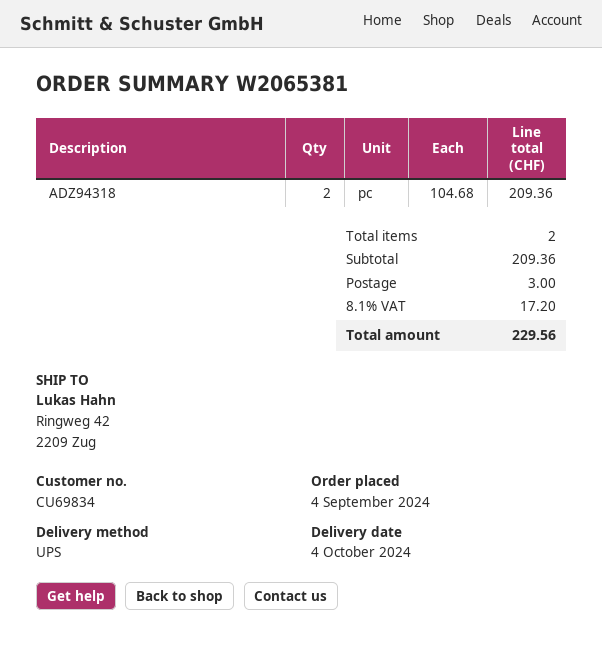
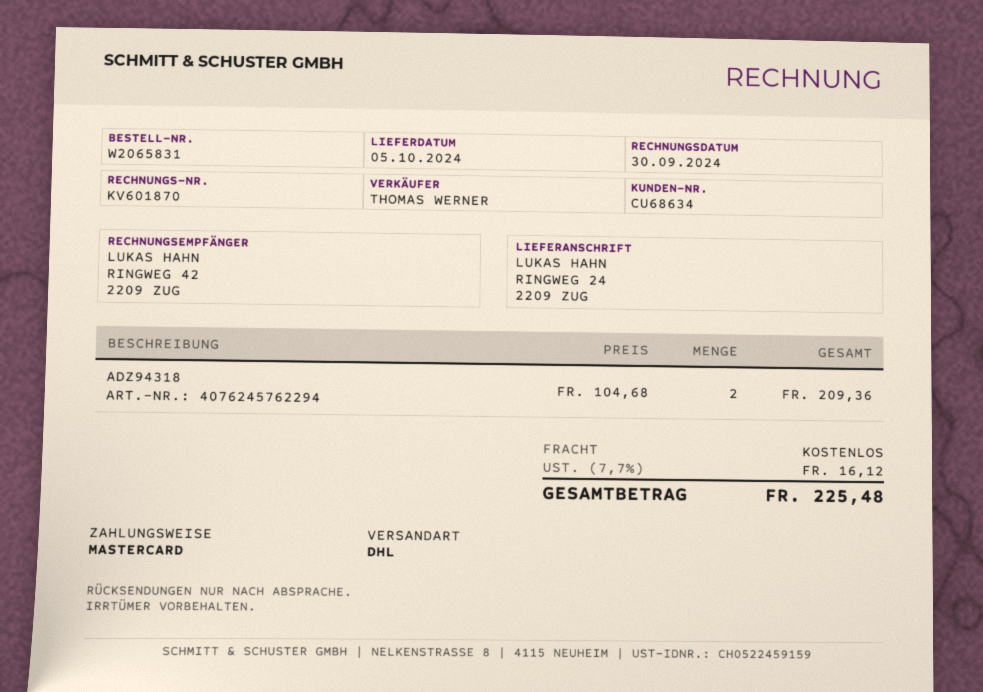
order number: W2065381 -> W2065831
delivery date: 2024-10-04 -> 2024-10-05
customer number: CU69834 -> CU68634
shipping method: UPS -> DHL
ship to: Ringweg 42, 2209 Zug -> RINGWEG 24, 2209 ZUG
shipping: 3.00 -> 0.00
tax: 8.1% = 17.20 -> 7.7% = 16.12
total: 229.56 -> 225.48

